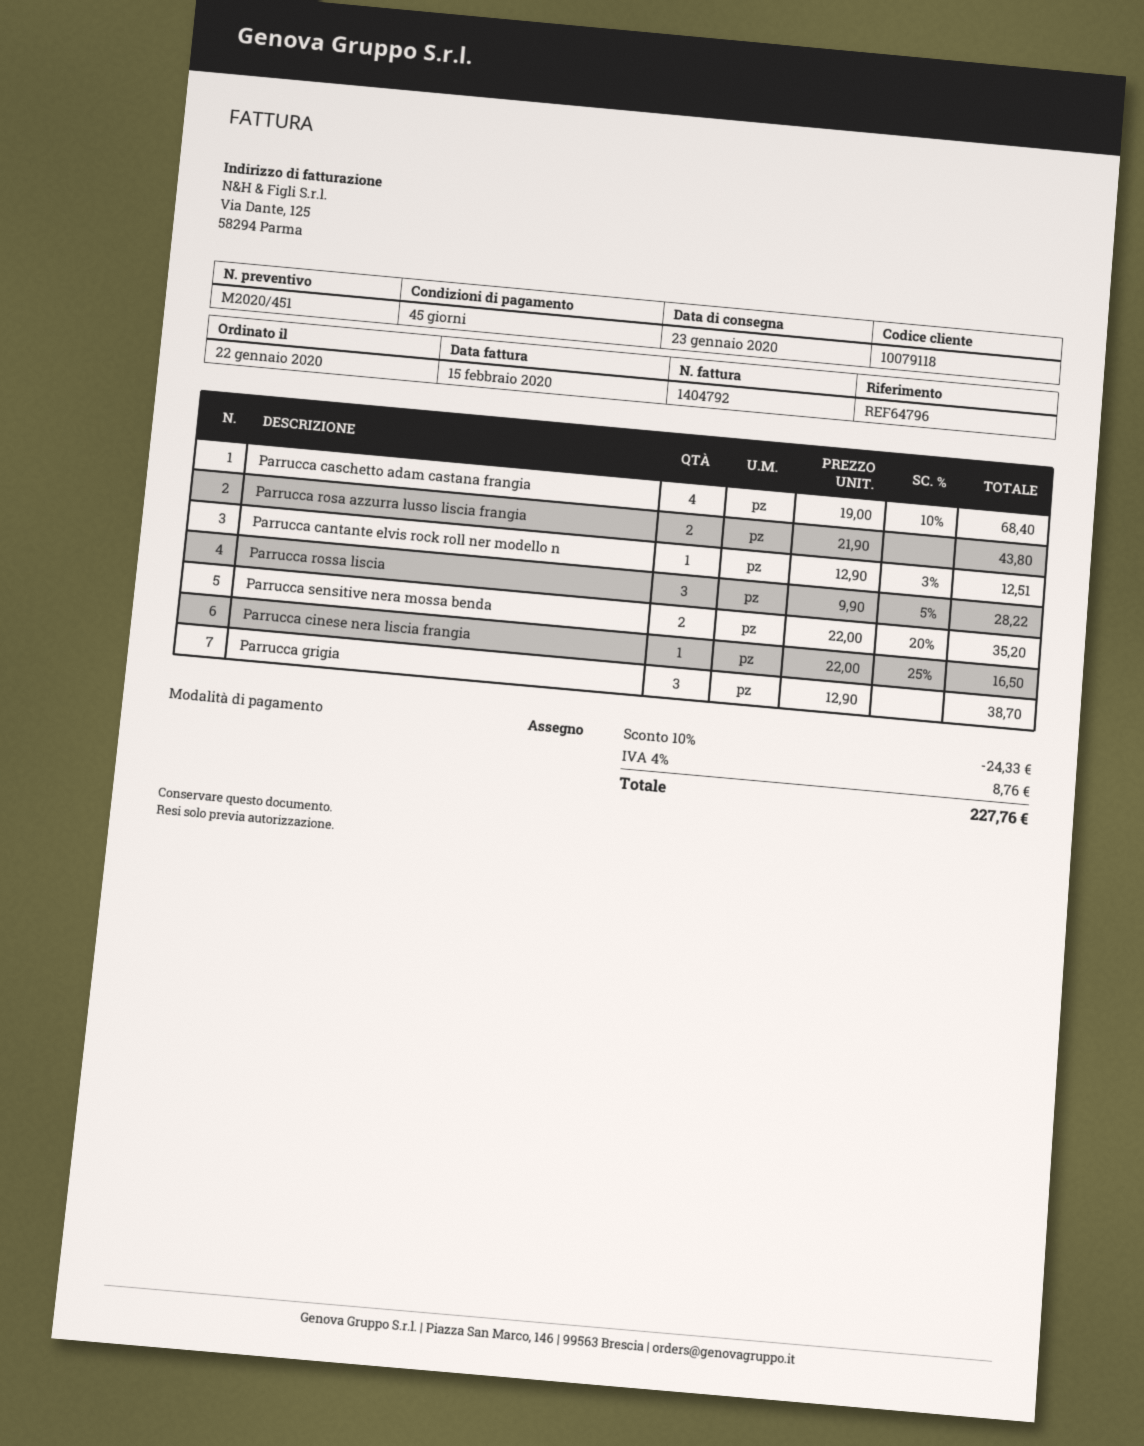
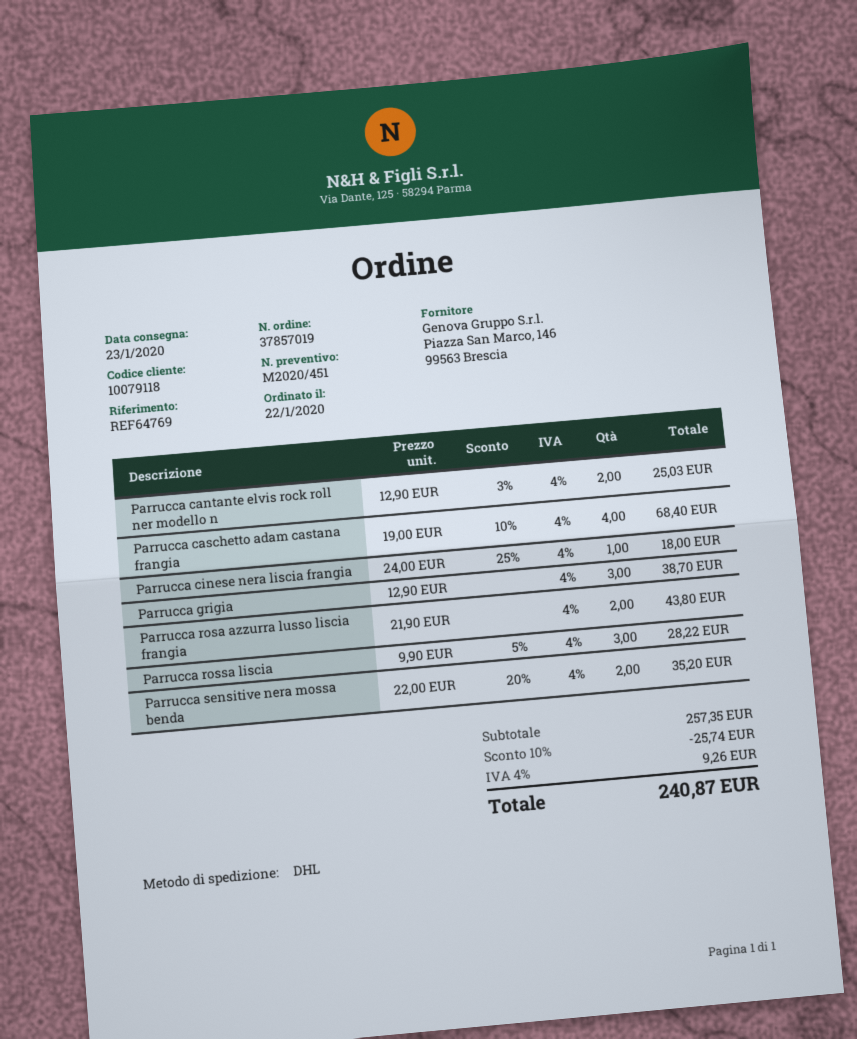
reference: REF64796 -> REF64769
Parrucca cantante elvis rock roll ner modello n: 1 x 12.90 - 3% = 12.51 -> 2 x 12.90 - 3% = 25.03
Parrucca cinese nera liscia frangia: 1 x 22.00 - 25% = 16.50 -> 1 x 24.00 - 25% = 18.00
discount: 10% = 24.33 -> 10% = 25.74
tax: 4% = 8.76 -> 4% = 9.26
total: 227.76 -> 240.87

